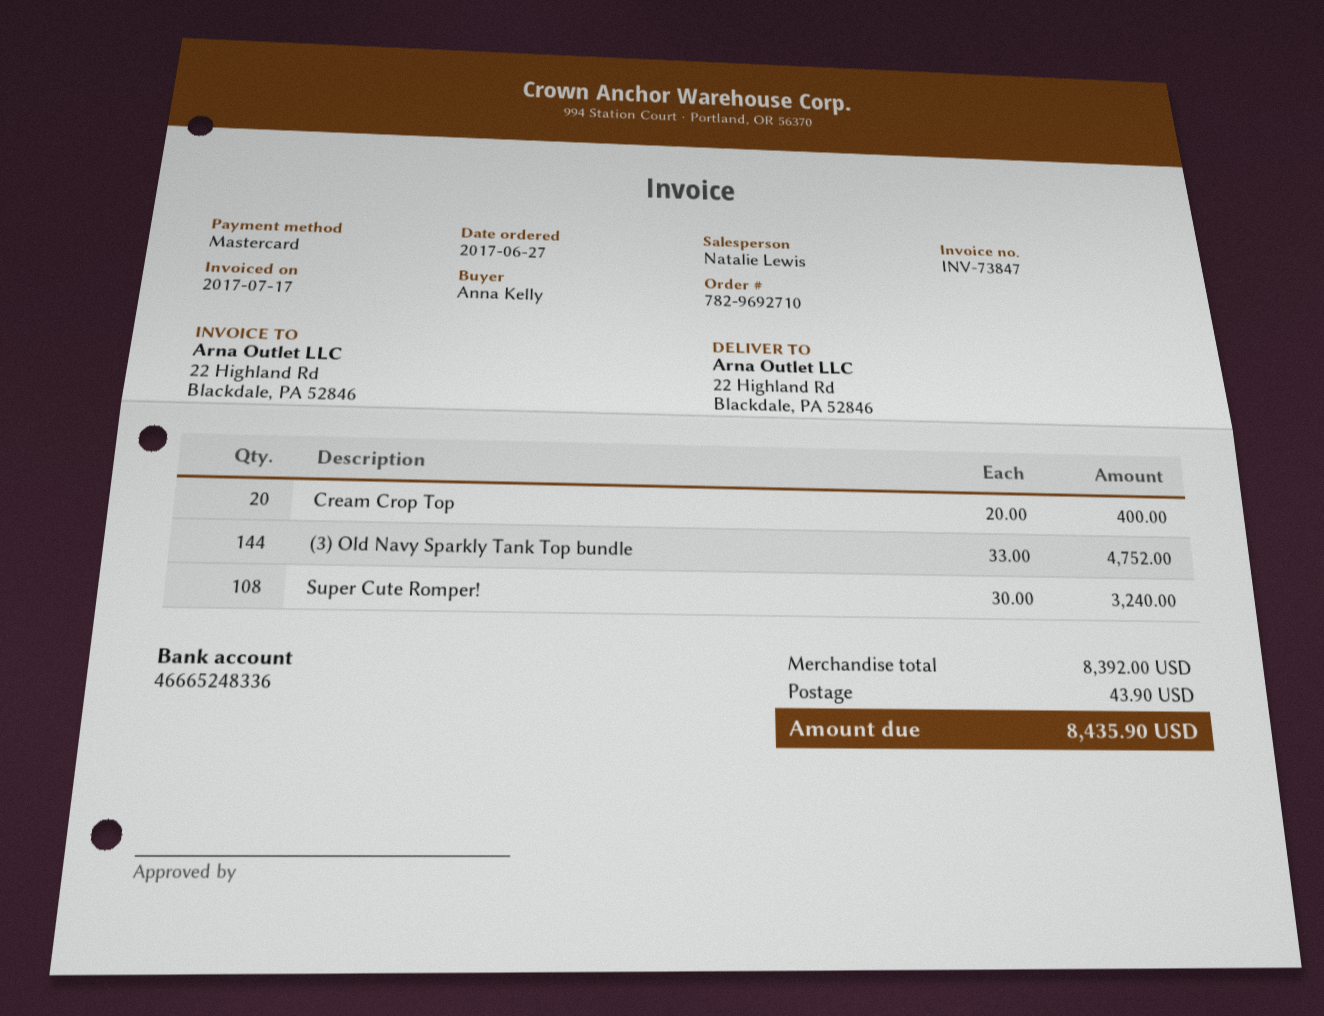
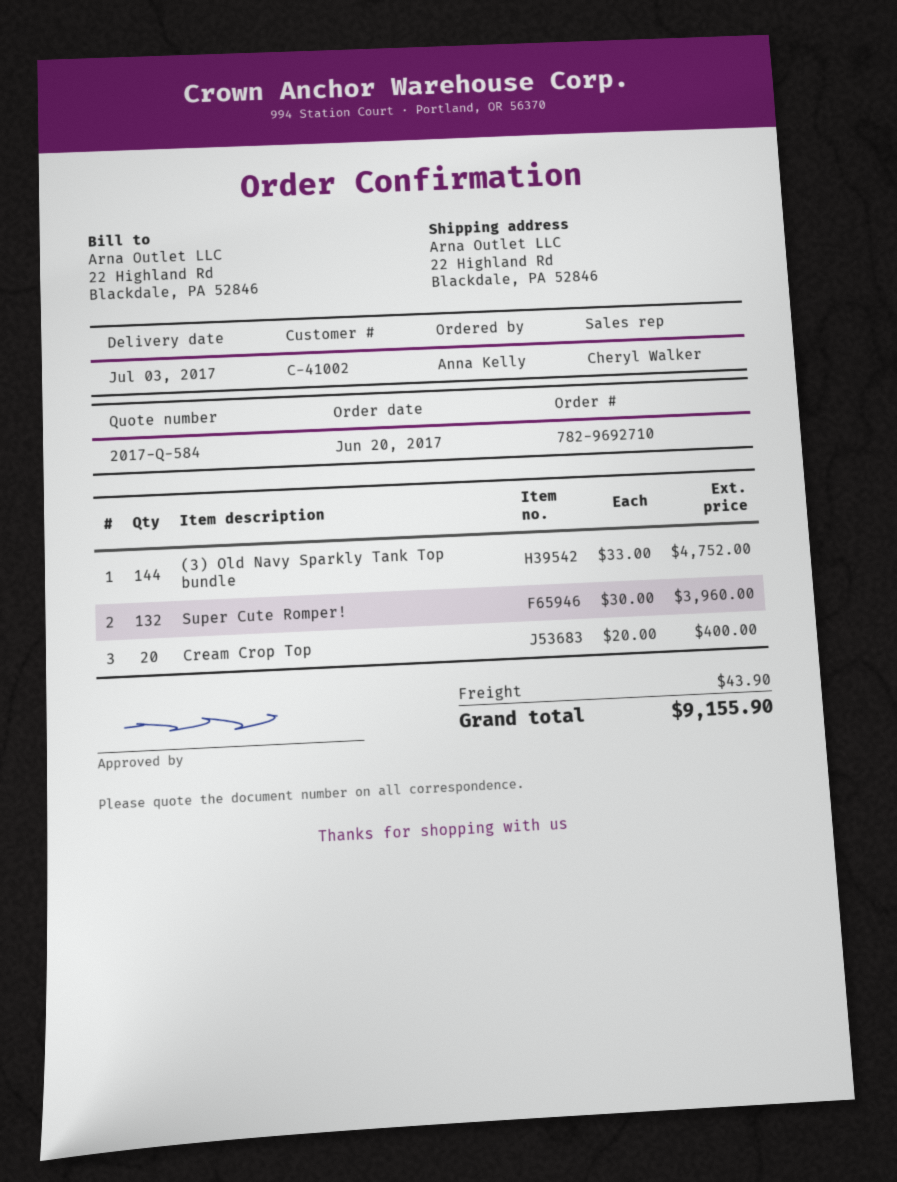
order date: 2017-06-27 -> 2017-06-20
sales rep: Natalie Lewis -> Cheryl Walker
Super Cute Romper!: 108 x 30.00 = 3240.00 -> 132 x 30.00 = 3960.00
total: 8435.90 -> 9155.90

